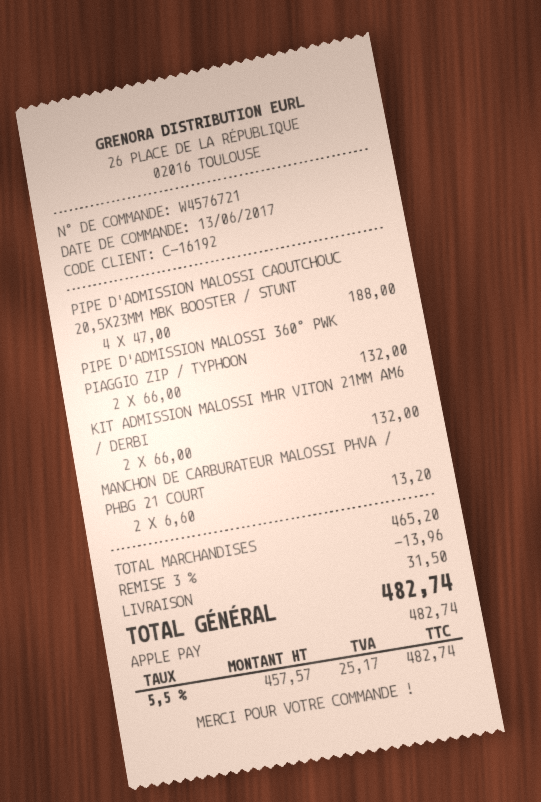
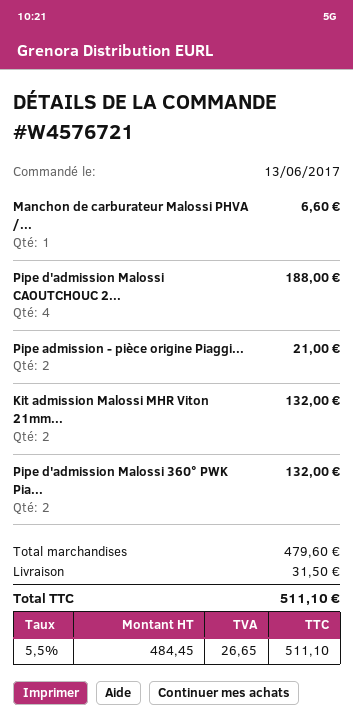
MANCHON DE CARBURATEUR MALOSSI PHVA / PHBG 21 COURT: 2 for 13.20 -> 1 for 6.60
Pipe admission - pièce origine Piaggi...: none -> 2 for 21.00
subtotal: 465.20 -> 479.60
discount: 3% = 13.96 -> none
net: 457.57 -> 484.45
tax: 5.5% = 25.17 -> 5.5% = 26.65
total: 482.74 -> 511.10

